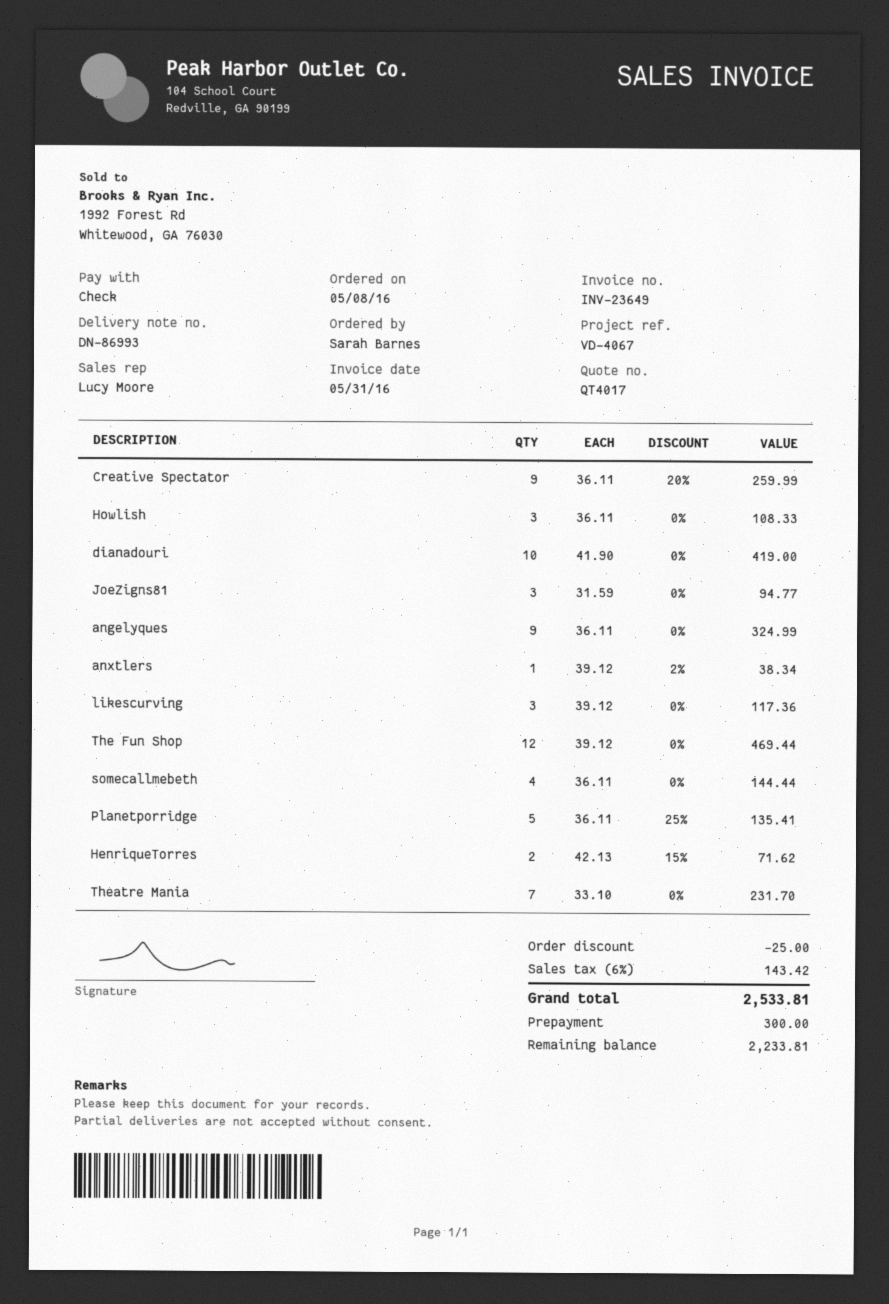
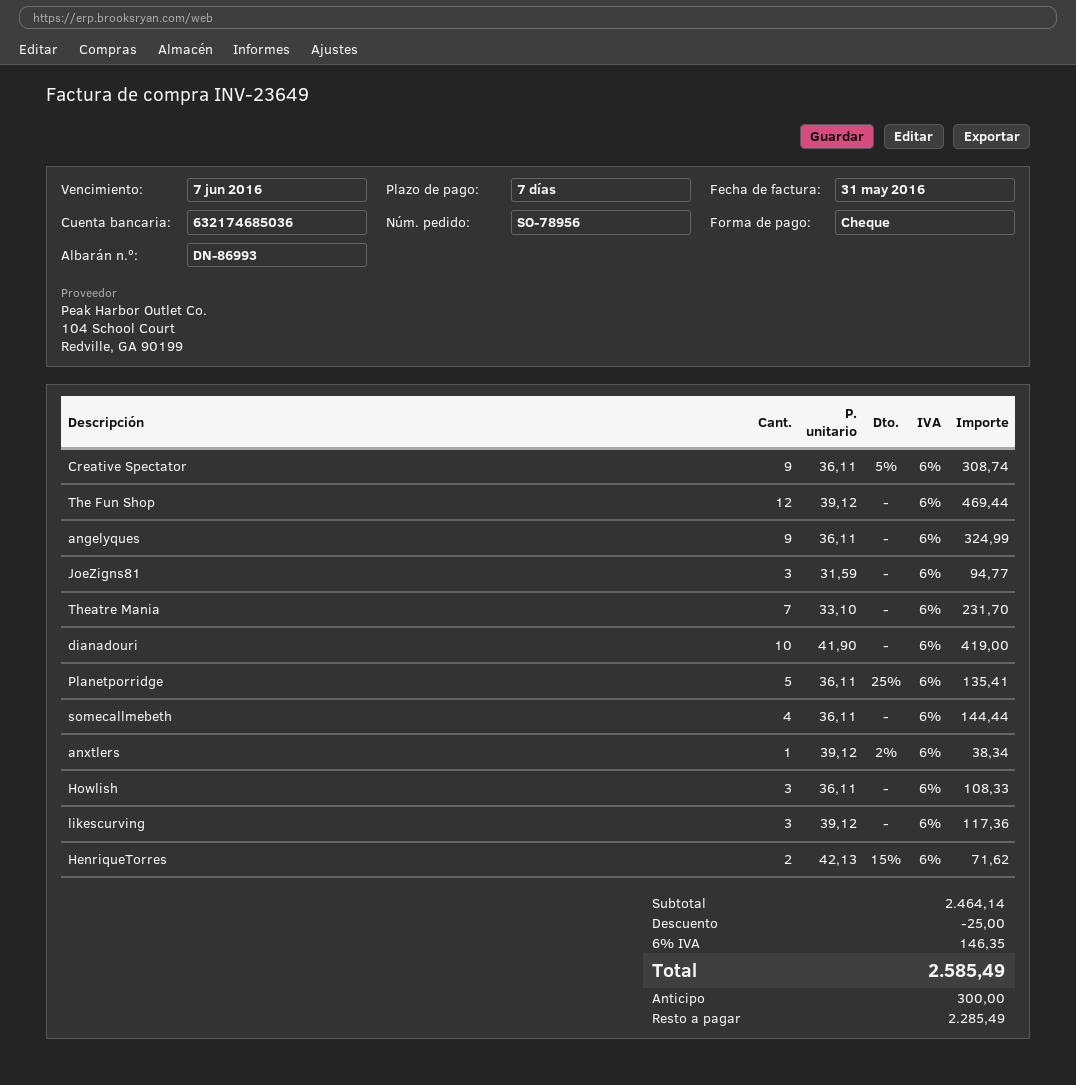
Creative Spectator: 9 x 36.11 - 20% = 259.99 -> 9 x 36.11 - 5% = 308.74
tax: 6% = 143.42 -> 6% = 146.35
total: 2533.81 -> 2585.49
balance: 2233.81 -> 2285.49

